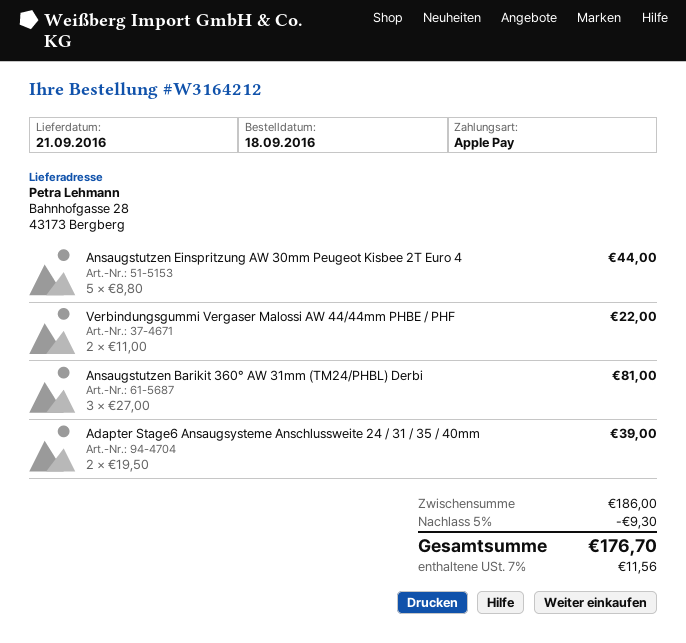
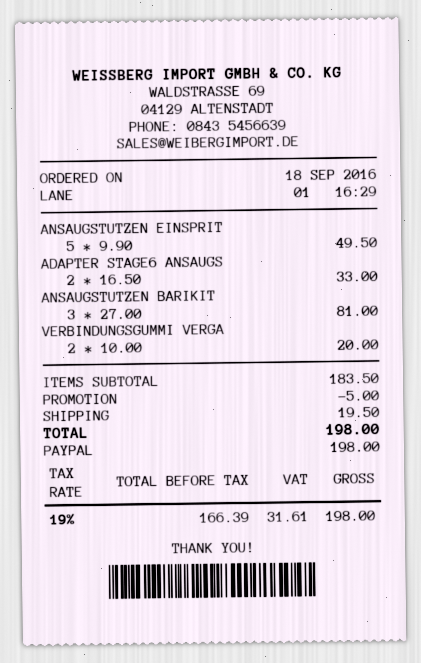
payment method: Apple Pay -> PayPal
Ansaugstutzen Einspritzung AW 30mm Peugeot Kisbee 2T Euro 4: 5 x 8.80 = 44.00 -> 5 x 9.90 = 49.50
Verbindungsgummi Vergaser Malossi AW 44/44mm PHBE / PHF: 2 x 11.00 = 22.00 -> 2 x 10.00 = 20.00
Adapter Stage6 Ansaugsysteme Anschlussweite 24 / 31 / 35 / 40mm: 2 x 19.50 = 39.00 -> 2 x 16.50 = 33.00
subtotal: 186.00 -> 183.50
discount: 9.30 -> 5.00
shipping: none -> 19.50
tax: 7% = 11.56 -> 19% = 31.61
total: 176.70 -> 198.00

